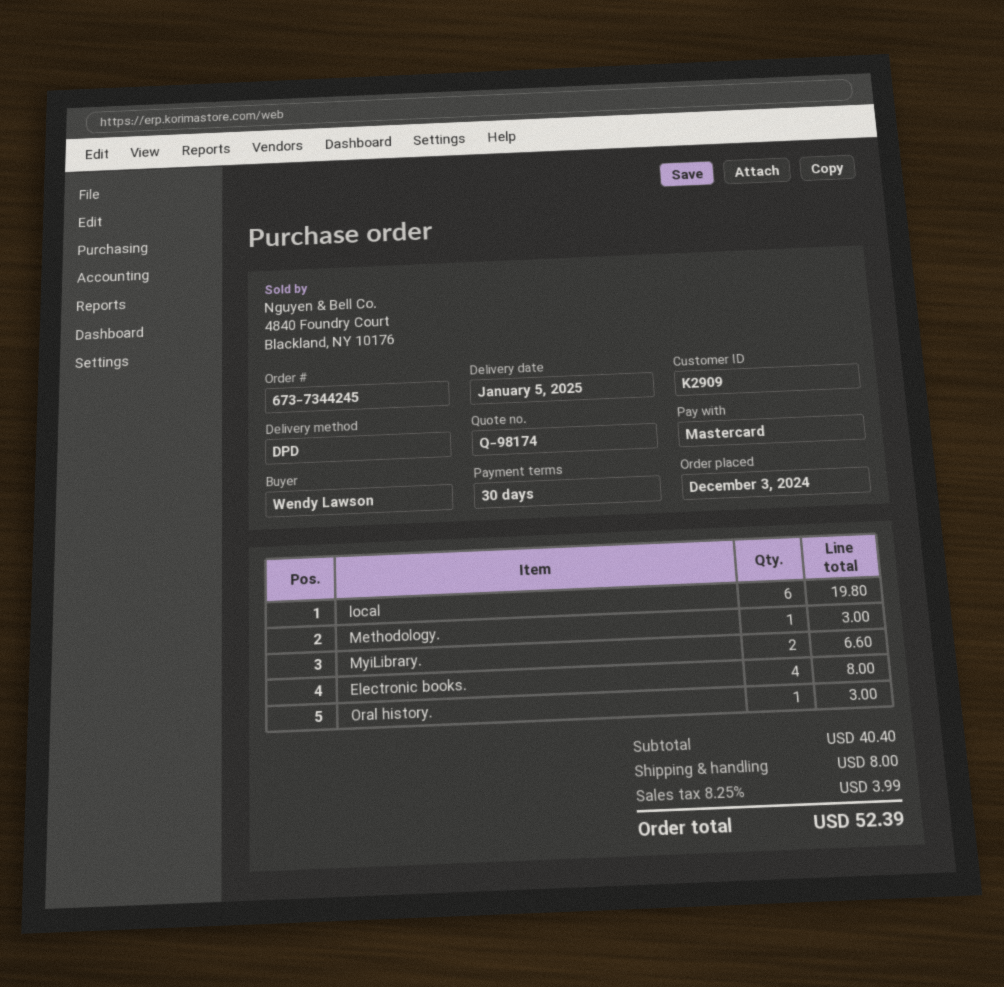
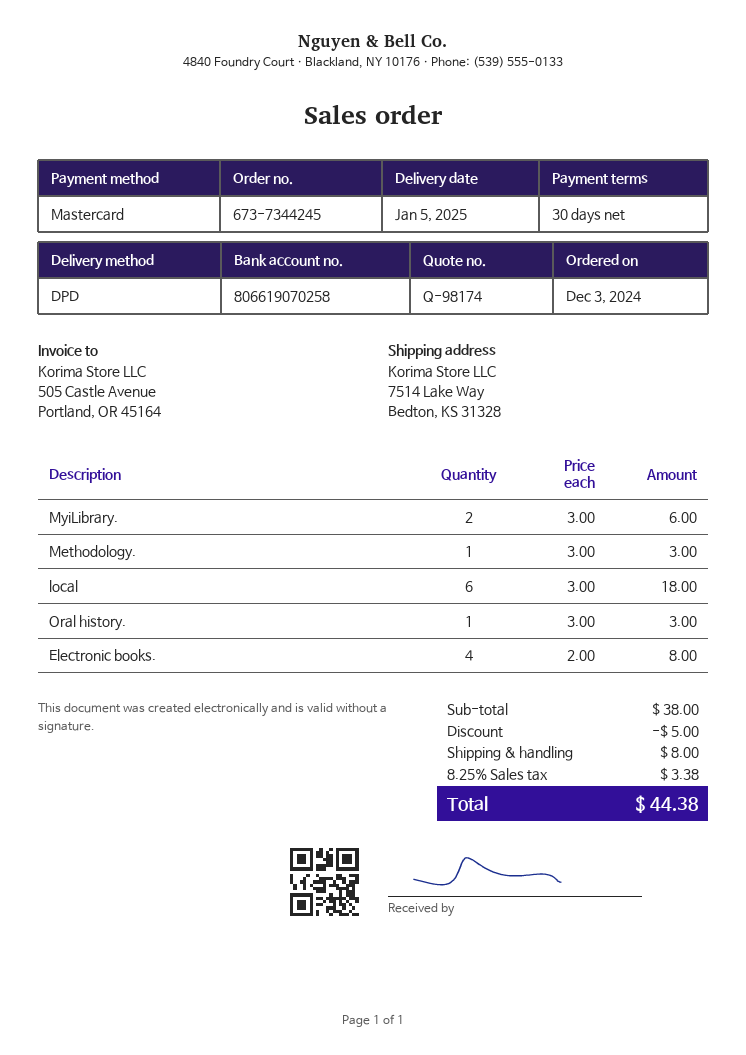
local: 6 for 19.80 -> 6 for 18.00
MyiLibrary.: 2 for 6.60 -> 2 for 6.00
subtotal: 40.40 -> 38.00
discount: none -> 5.00
tax: 8.25% = 3.99 -> 8.25% = 3.38
total: 52.39 -> 44.38

